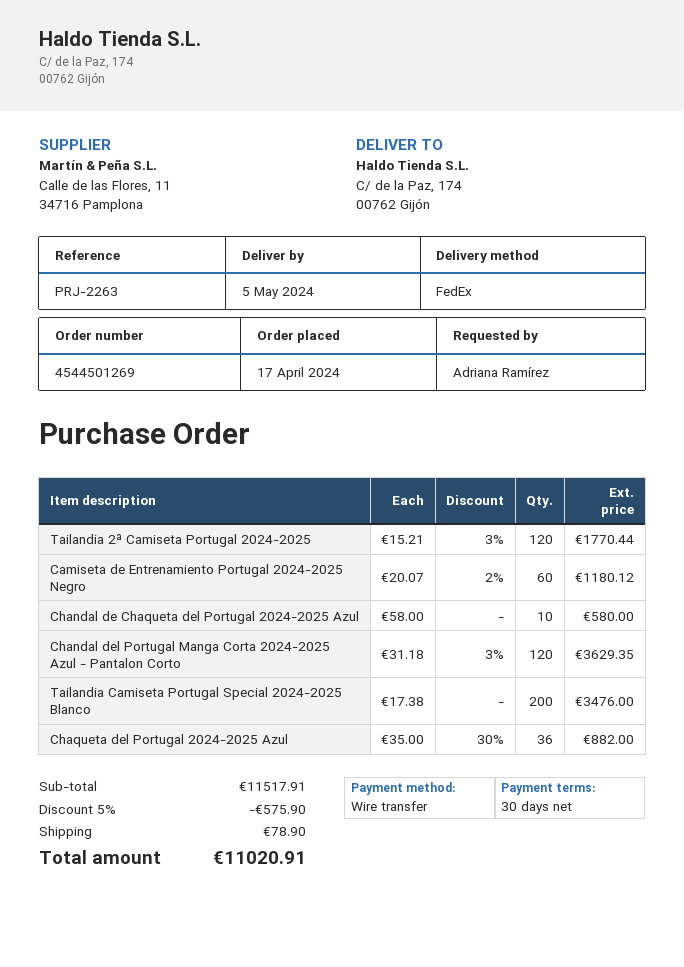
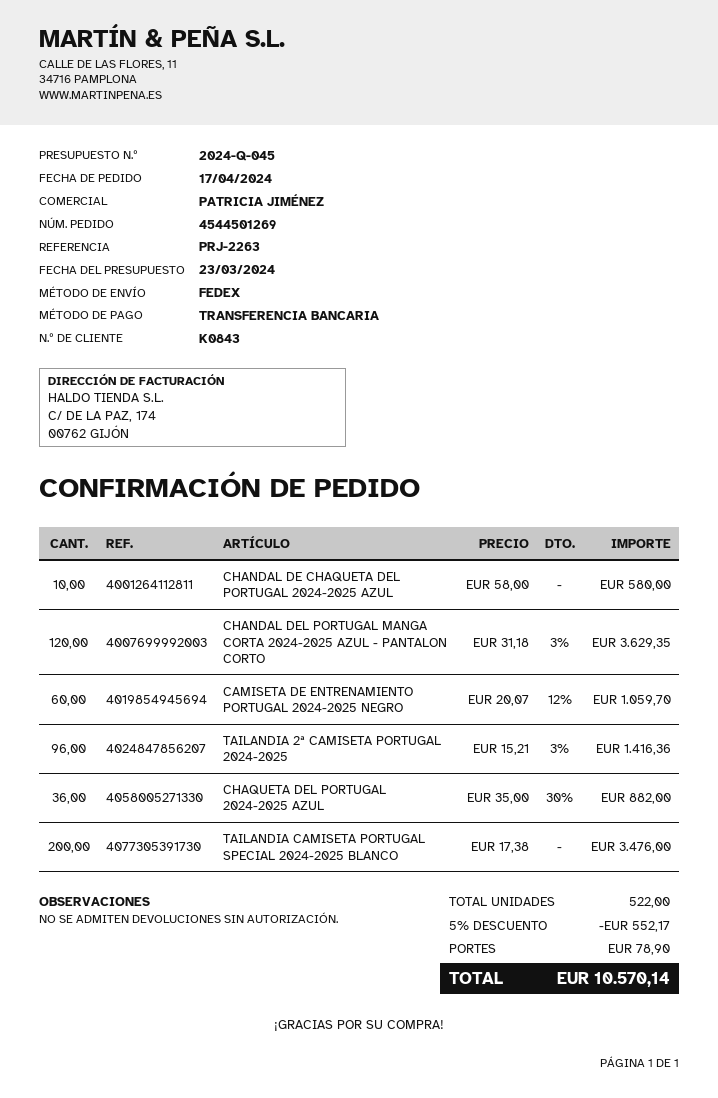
Tailandia 2ª Camiseta Portugal 2024-2025: 120 x 15.21 - 3% = 1770.44 -> 96 x 15.21 - 3% = 1416.36
Camiseta de Entrenamiento Portugal 2024-2025 Negro: 60 x 20.07 - 2% = 1180.12 -> 60 x 20.07 - 12% = 1059.70
discount: 5% = 575.90 -> 5% = 552.17
total: 11020.91 -> 10570.14

